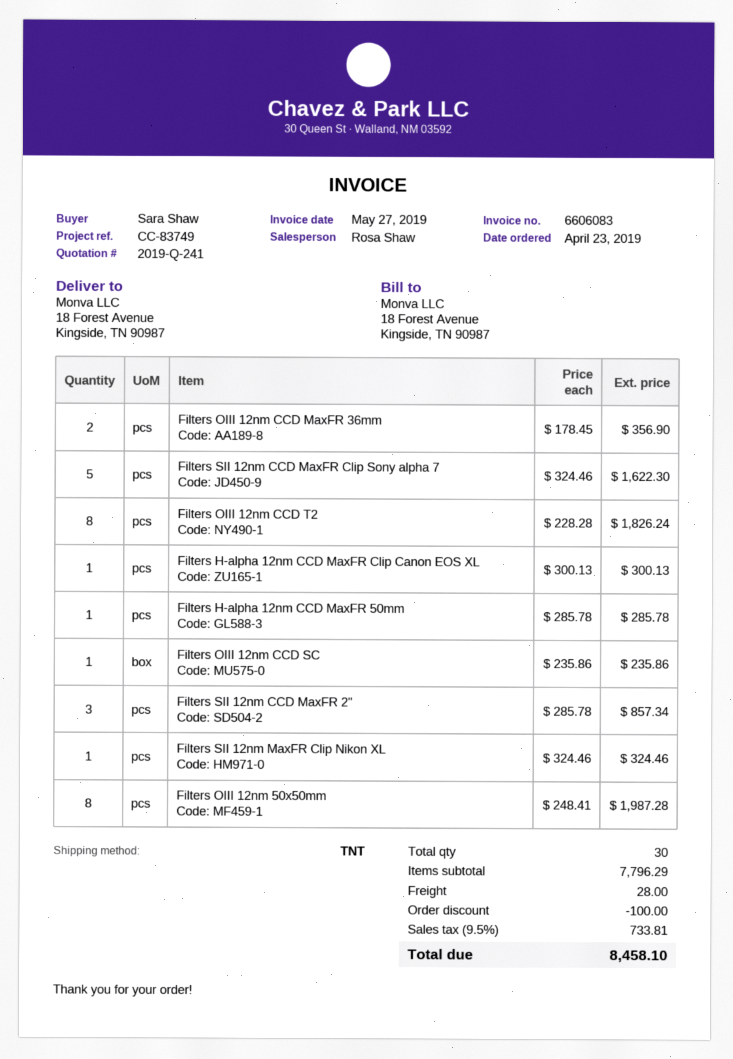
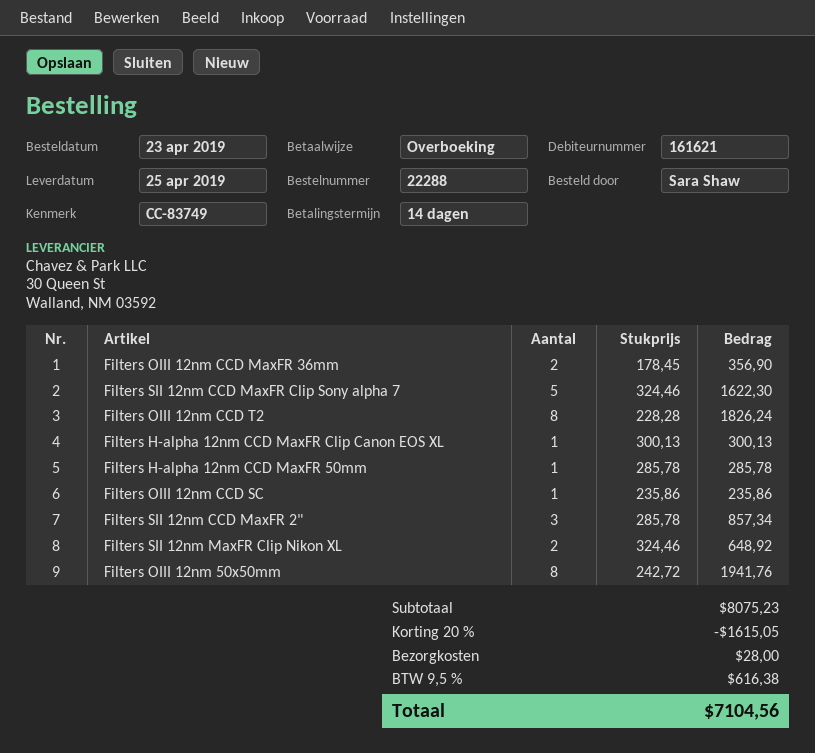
Filters SII 12nm MaxFR Clip Nikon XL: 1 x 324.46 = 324.46 -> 2 x 324.46 = 648.92
Filters OIII 12nm 50x50mm: 8 x 248.41 = 1987.28 -> 8 x 242.72 = 1941.76
subtotal: 7796.29 -> 8075.23
discount: 100.00 -> 1615.05
tax: 9.5% = 733.81 -> 9.5% = 616.38
total: 8458.10 -> 7104.56

